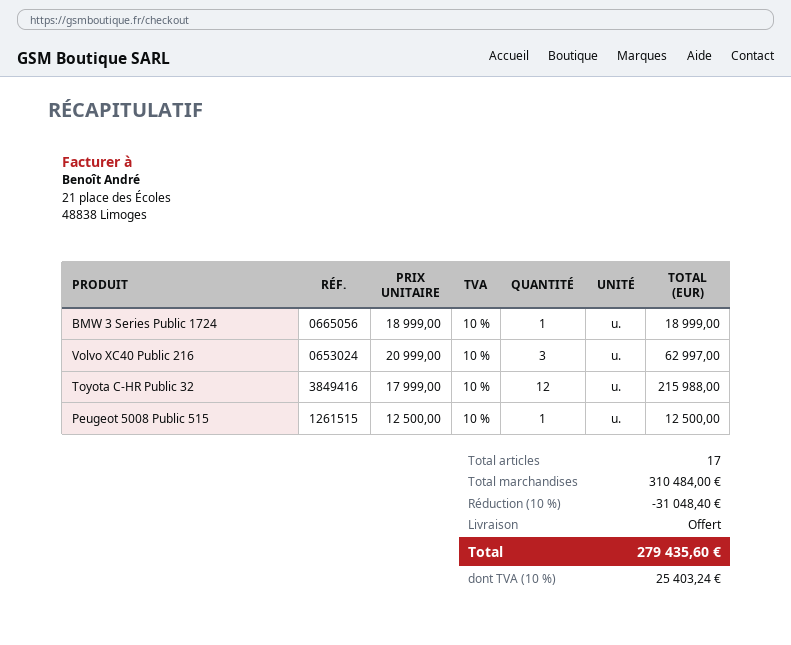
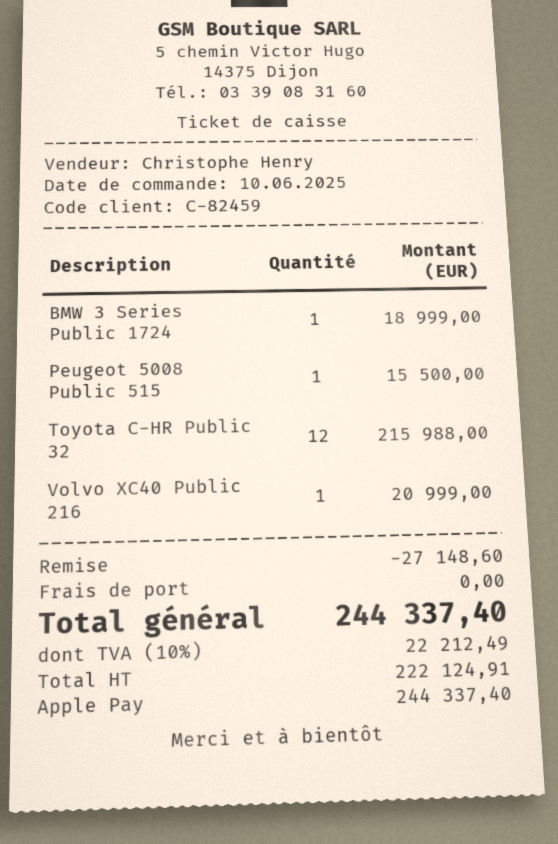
Volvo XC40 Public 216: 3 for 62997.00 -> 1 for 20999.00
Peugeot 5008 Public 515: 1 for 12500.00 -> 1 for 15500.00
discount: 31048.40 -> 27148.60
tax: 10% = 25403.24 -> 10% = 22212.49
total: 279435.60 -> 244337.40

